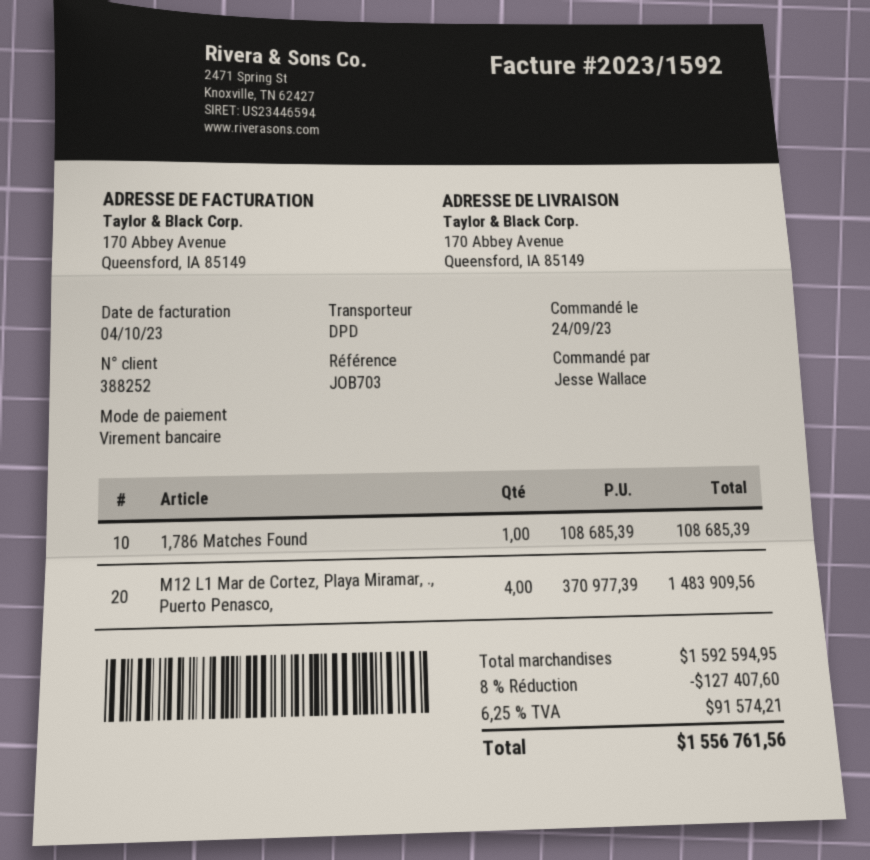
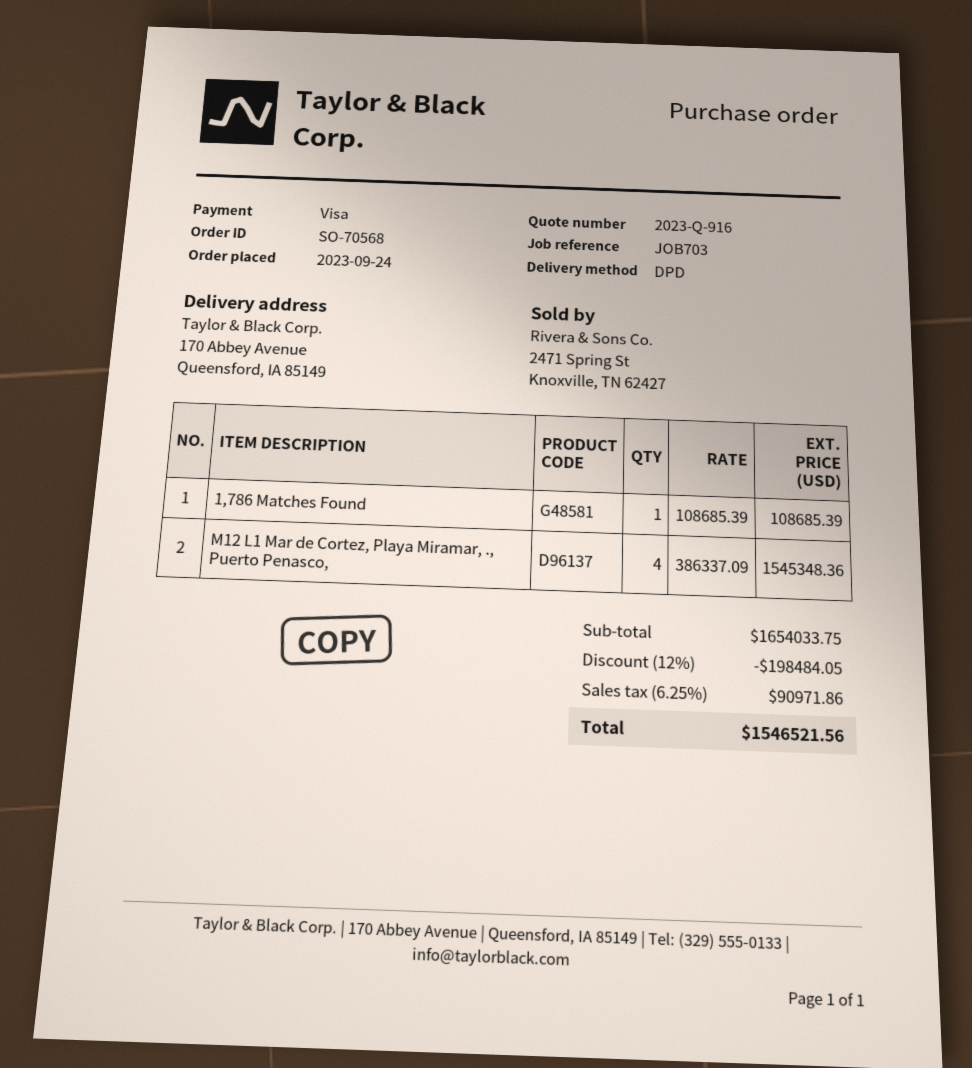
payment method: bank transfer -> Visa
M12 L1 Mar de Cortez, Playa Miramar, ., Puerto Penasco,: 4 x 370977.39 = 1483909.56 -> 4 x 386337.09 = 1545348.36
subtotal: 1592594.95 -> 1654033.75
discount: 8% = 127407.60 -> 12% = 198484.05
tax: 6.25% = 91574.21 -> 6.25% = 90971.86
total: 1556761.56 -> 1546521.56

